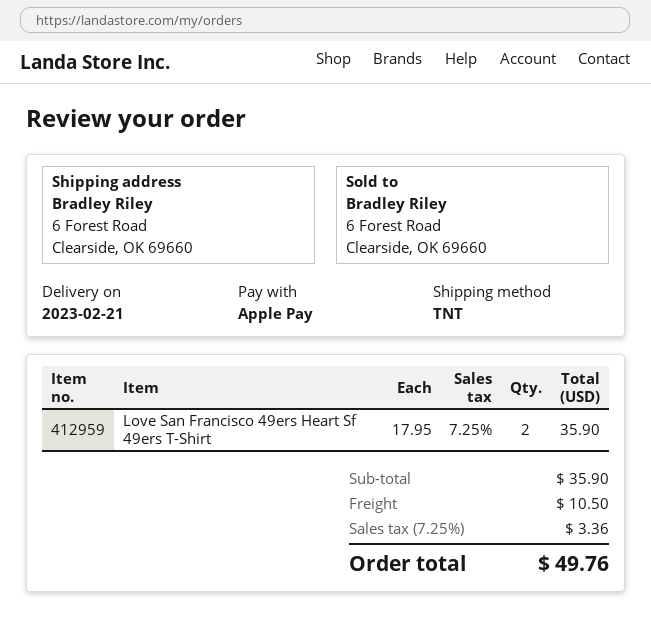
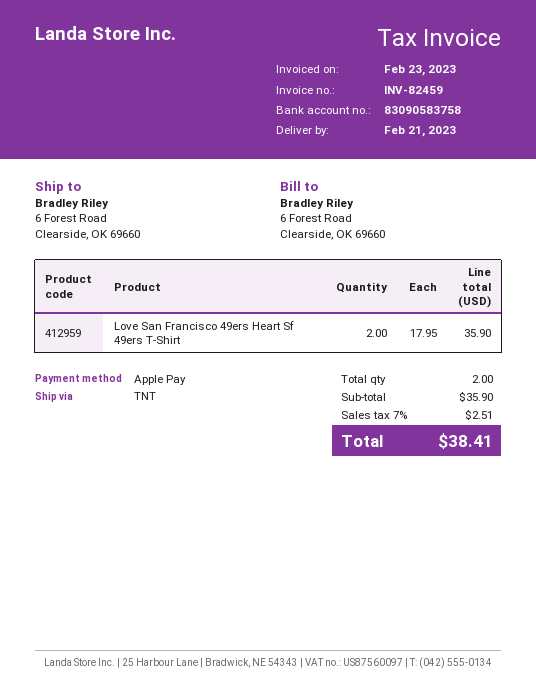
shipping: 10.50 -> none
tax: 7.25% = 3.36 -> 7% = 2.51
total: 49.76 -> 38.41

